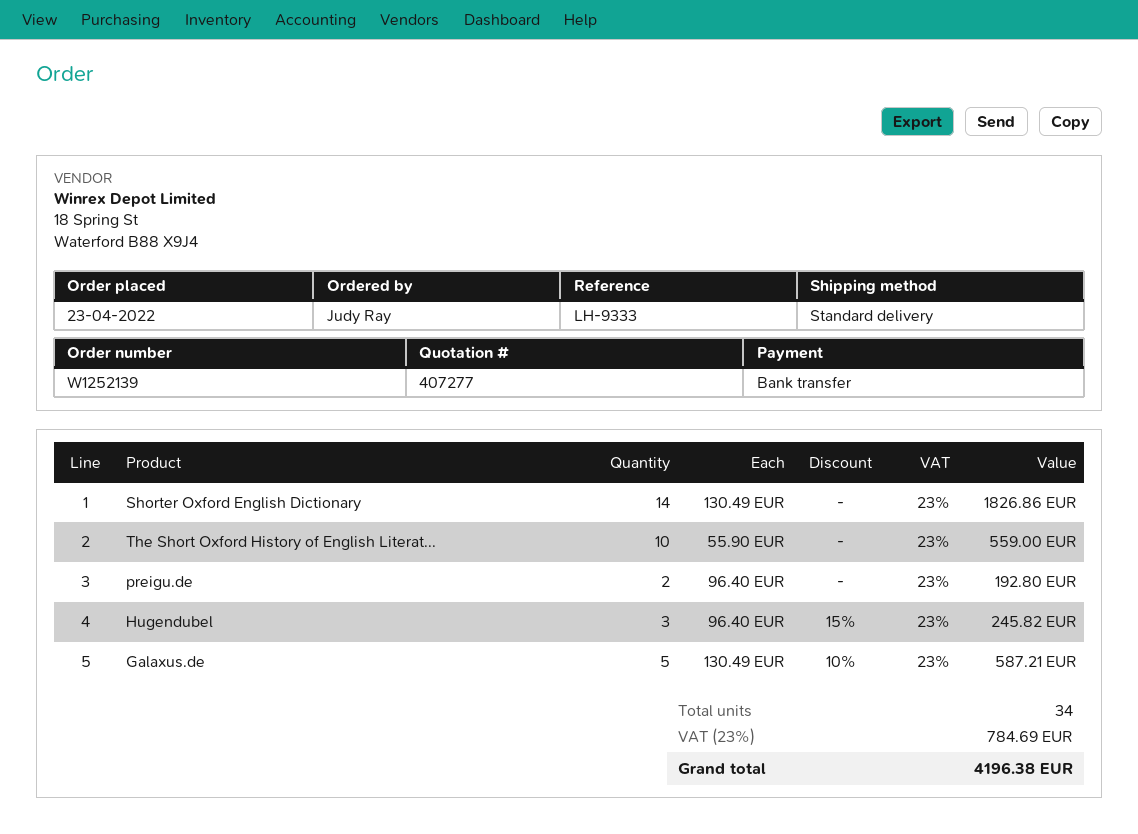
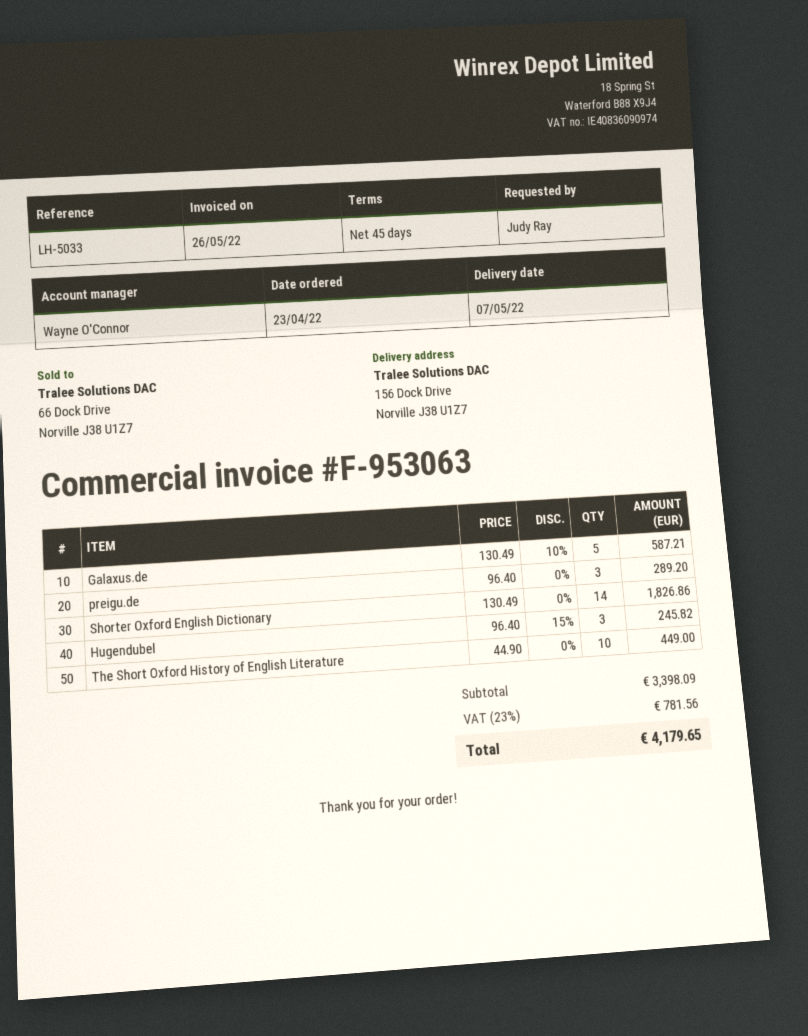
reference: LH-9333 -> LH-5033
The Short Oxford History of English Literat...: 10 x 55.90 = 559.00 -> 10 x 44.90 = 449.00
preigu.de: 2 x 96.40 = 192.80 -> 3 x 96.40 = 289.20
tax: 23% = 784.69 -> 23% = 781.56
total: 4196.38 -> 4179.65

